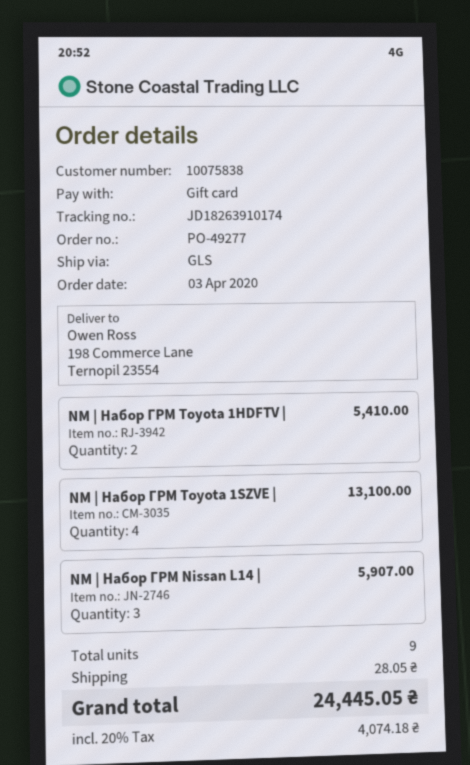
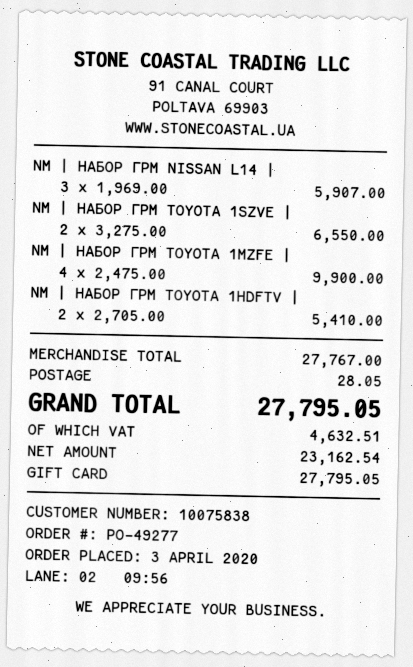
NM | Набор ГРМ Toyota 1SZVE |: 4 for 13100.00 -> 2 for 6550.00
NM | НАБОР ГРМ TOYOTA 1MZFE |: none -> 4 for 9900.00
tax: 4074.18 -> 4632.51
total: 24445.05 -> 27795.05

